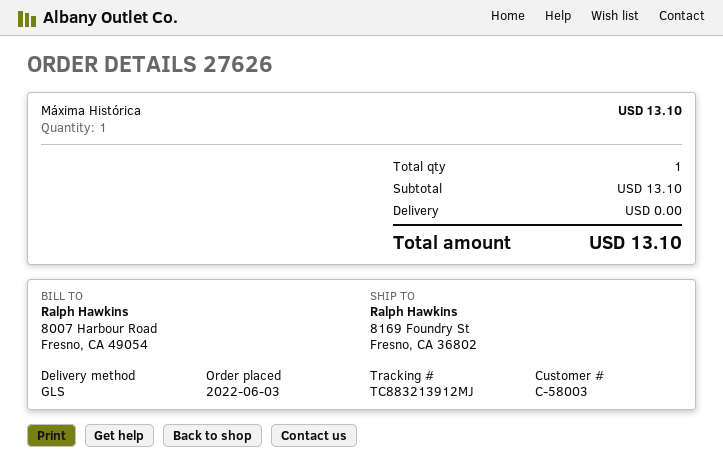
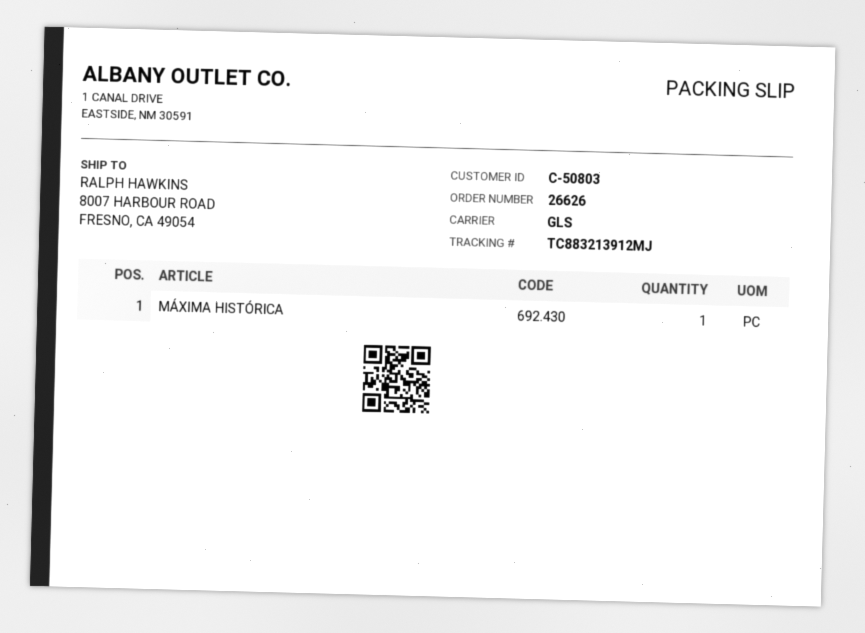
order number: 27626 -> 26626
customer number: C-58003 -> C-50803
ship to: 8169 Foundry St, Fresno, CA 36802 -> 8007 HARBOUR ROAD, FRESNO, CA 49054

